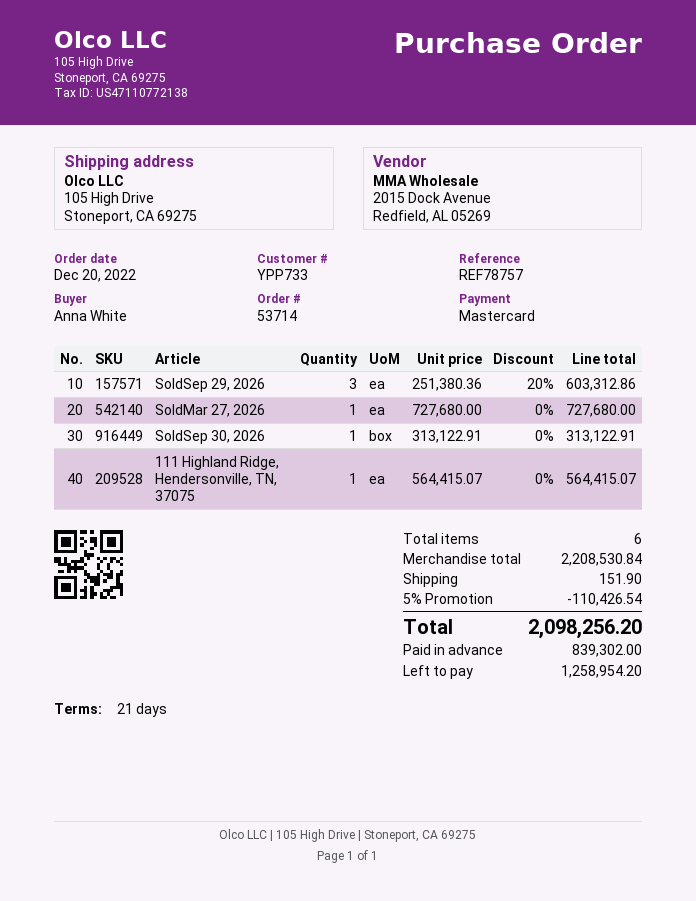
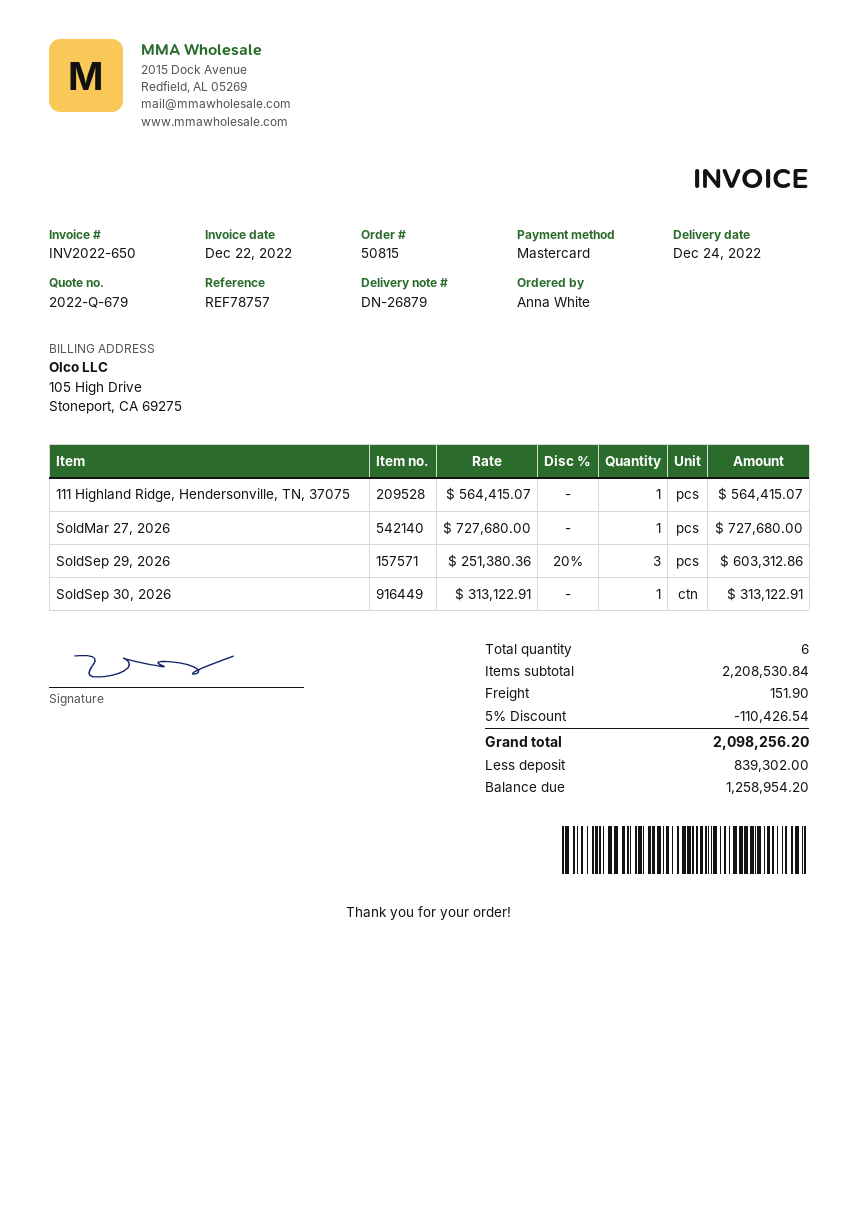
order number: 53714 -> 50815

